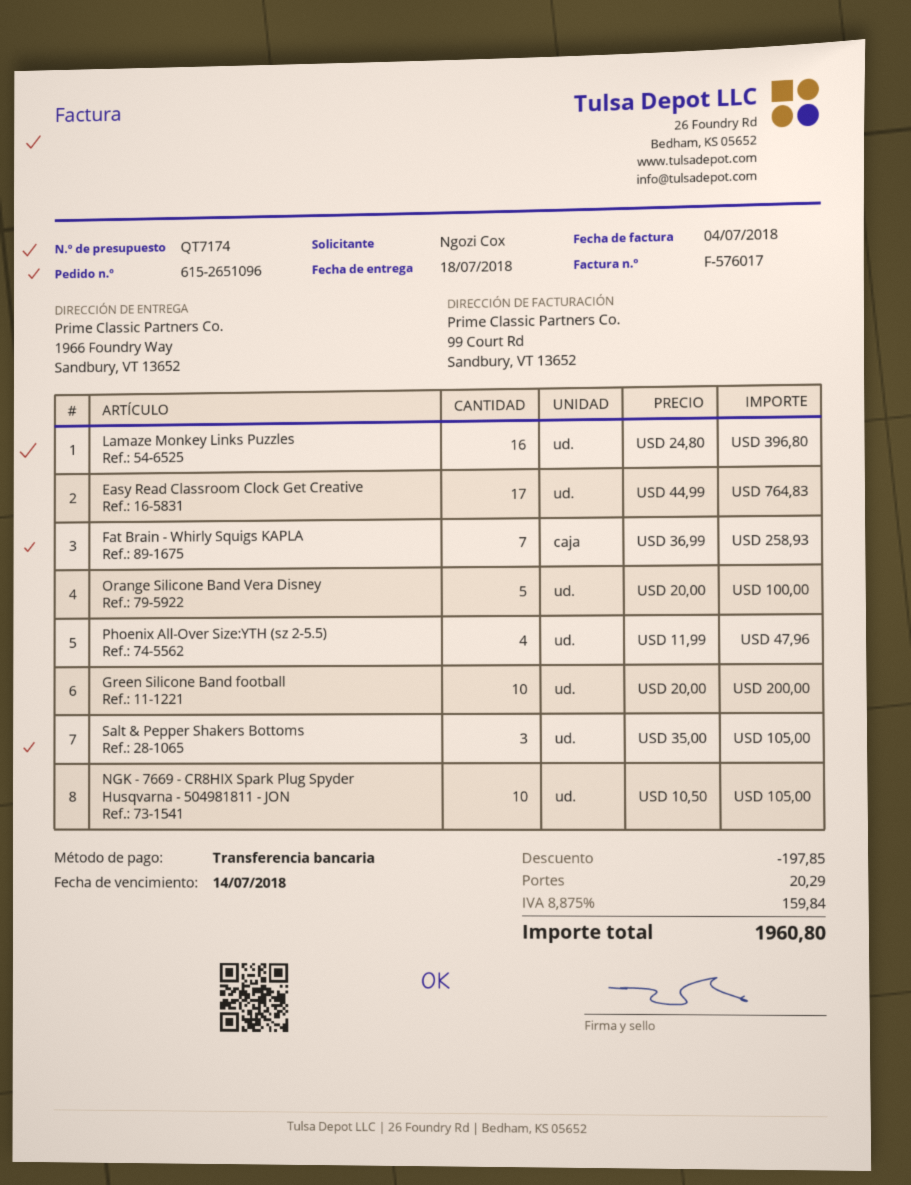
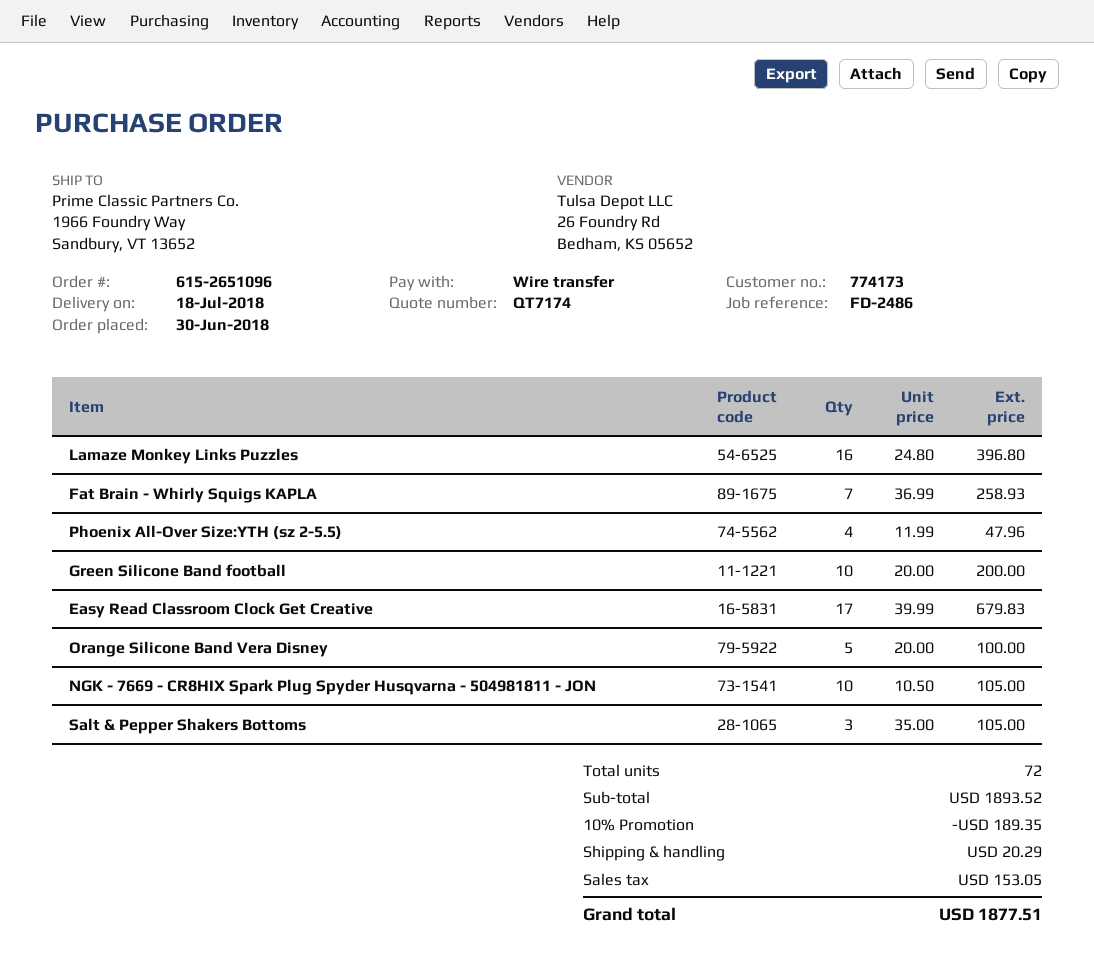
Easy Read Classroom Clock Get Creative: 17 x 44.99 = 764.83 -> 17 x 39.99 = 679.83
discount: 197.85 -> 189.35
tax: 159.84 -> 153.05
total: 1960.80 -> 1877.51

